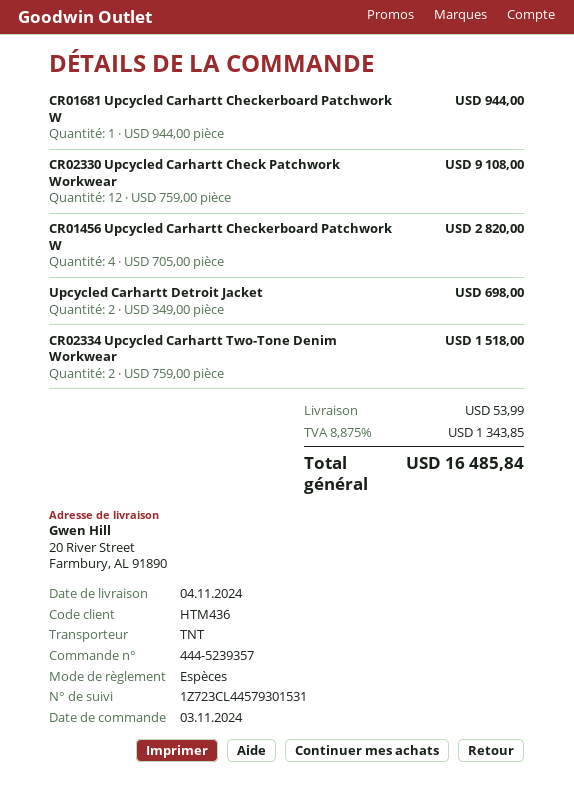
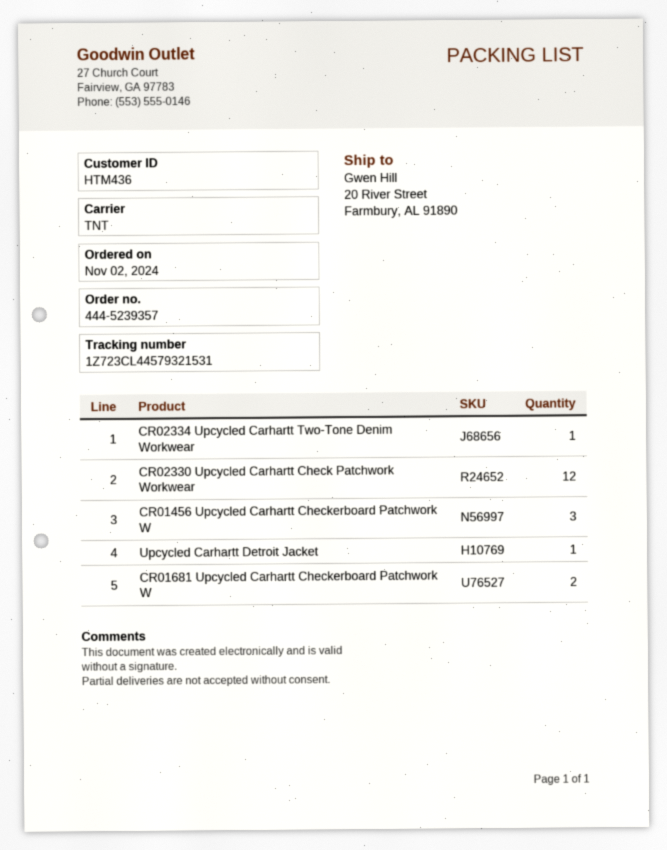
order date: 2024-11-03 -> 2024-11-02
tracking number: 1Z723CL44579301531 -> 1Z723CL44579321531
CR01681 Upcycled Carhartt Checkerboard Patchwork W: 1 -> 2
CR01456 Upcycled Carhartt Checkerboard Patchwork W: 4 -> 3
Upcycled Carhartt Detroit Jacket: 2 -> 1
CR02334 Upcycled Carhartt Two-Tone Denim Workwear: 2 -> 1

